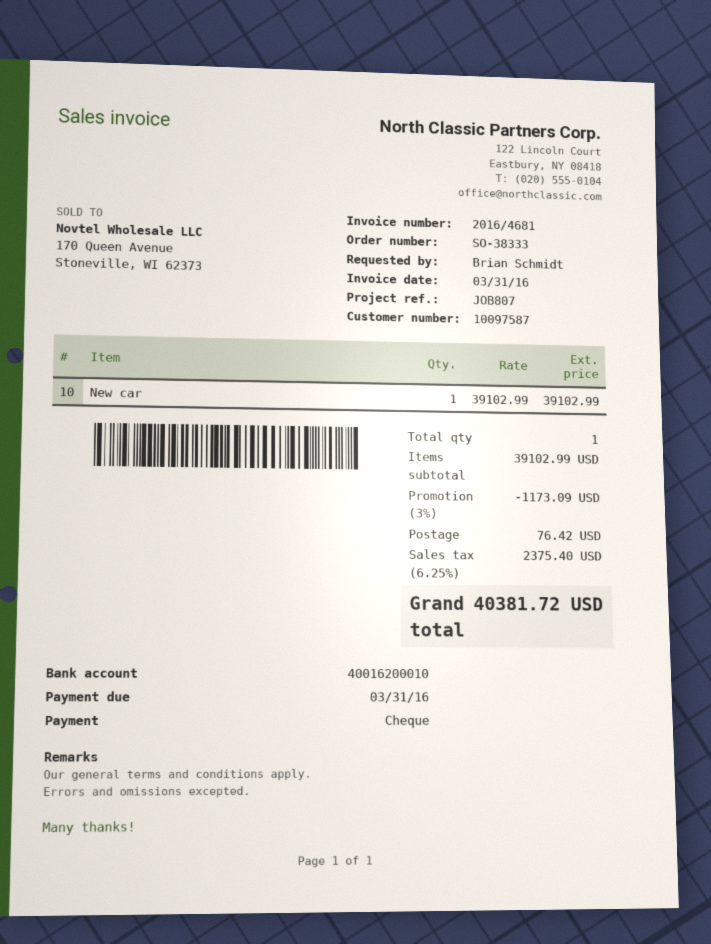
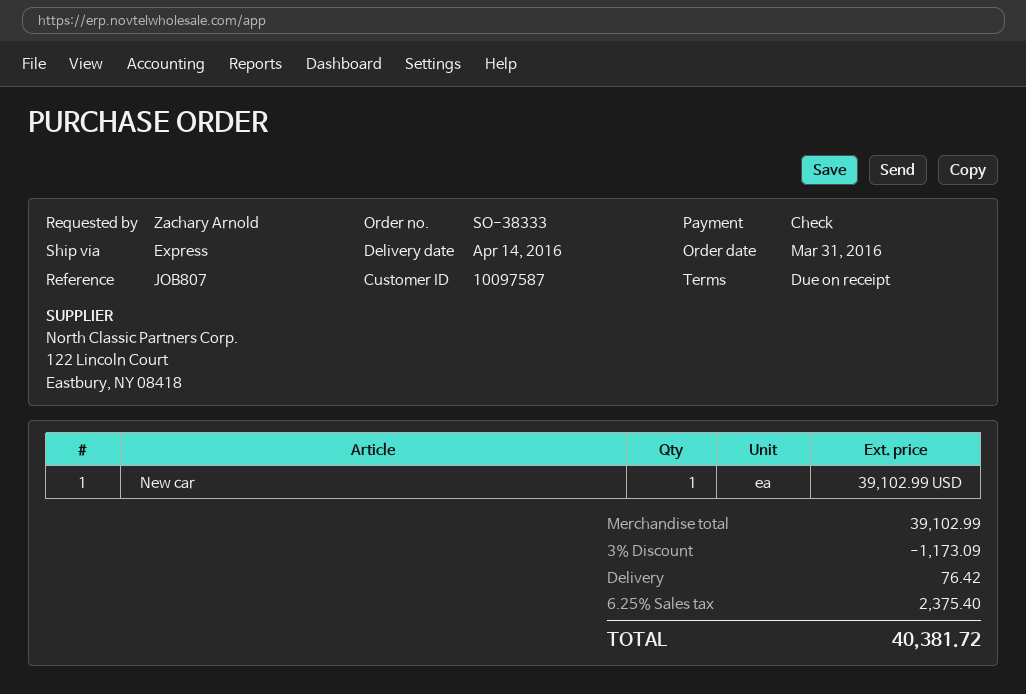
ordered by: Brian Schmidt -> Zachary Arnold

